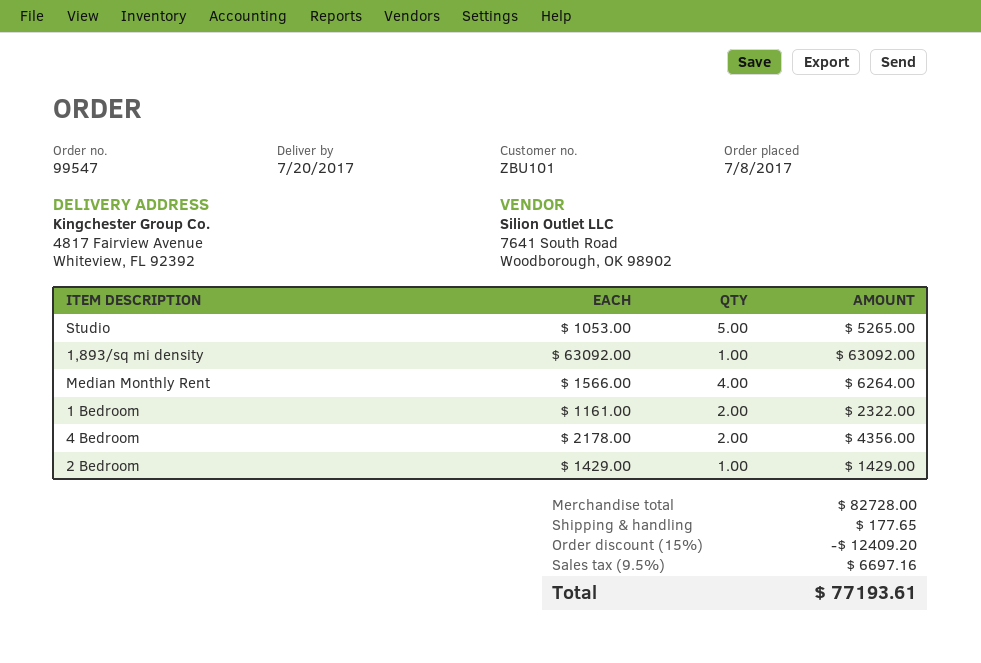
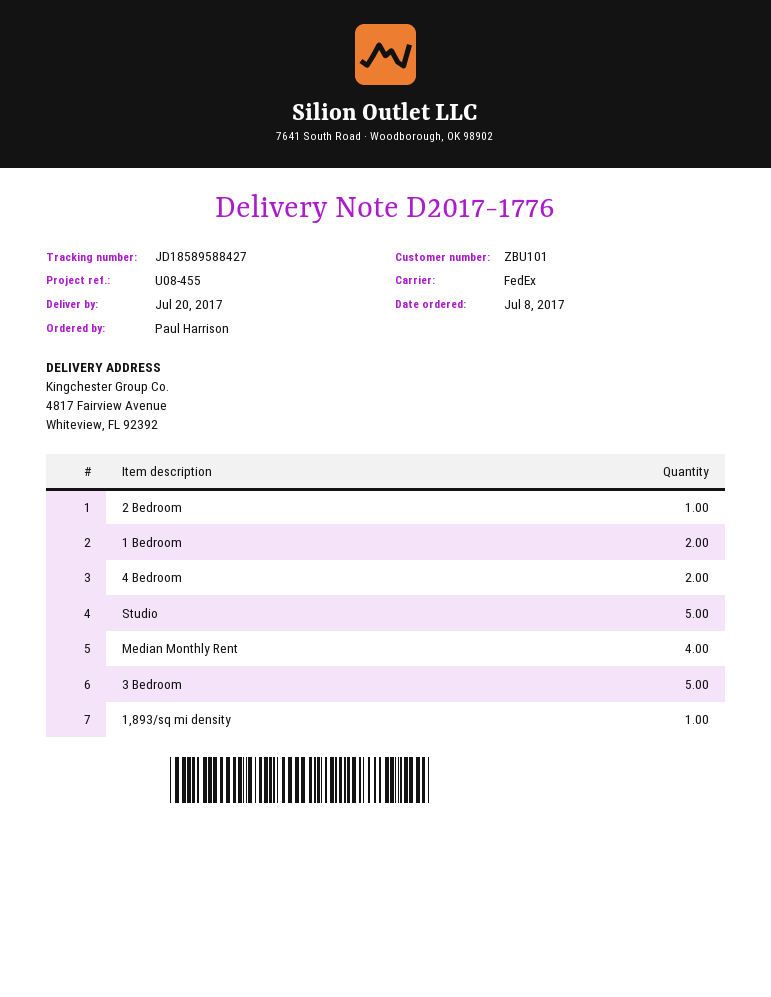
3 Bedroom: none -> 5

